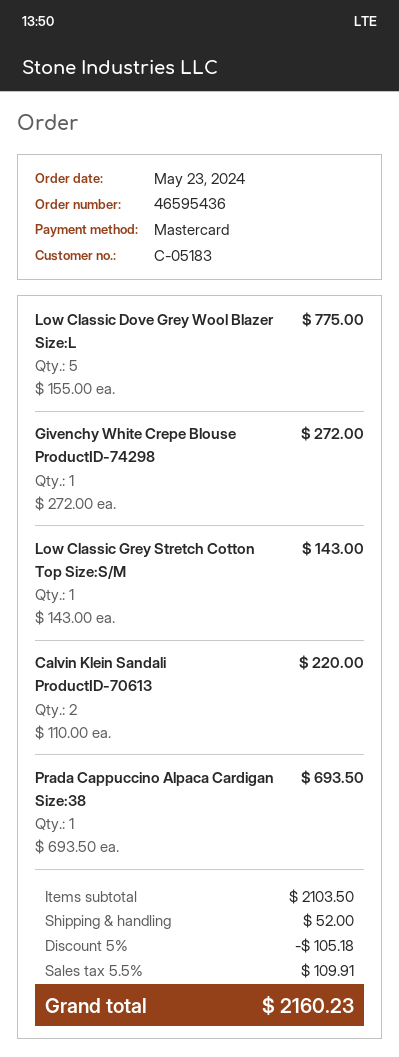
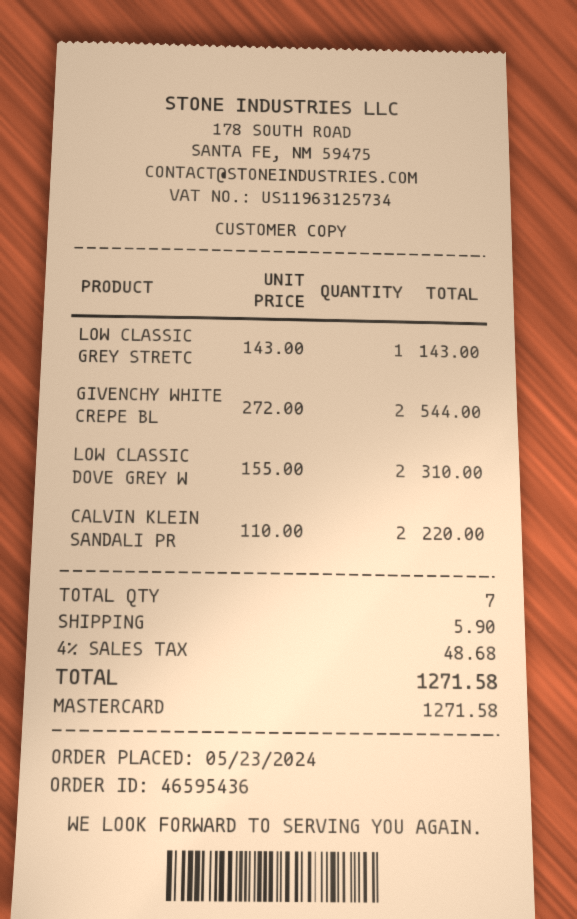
Low Classic Dove Grey Wool Blazer Size:L: 5 x 155.00 = 775.00 -> 2 x 155.00 = 310.00
Givenchy White Crepe Blouse ProductID-74298: 1 x 272.00 = 272.00 -> 2 x 272.00 = 544.00
Prada Cappuccino Alpaca Cardigan Size:38: 1 x 693.50 = 693.50 -> none
discount: 5% = 105.18 -> none
shipping: 52.00 -> 5.90
tax: 5.5% = 109.91 -> 4% = 48.68
total: 2160.23 -> 1271.58

